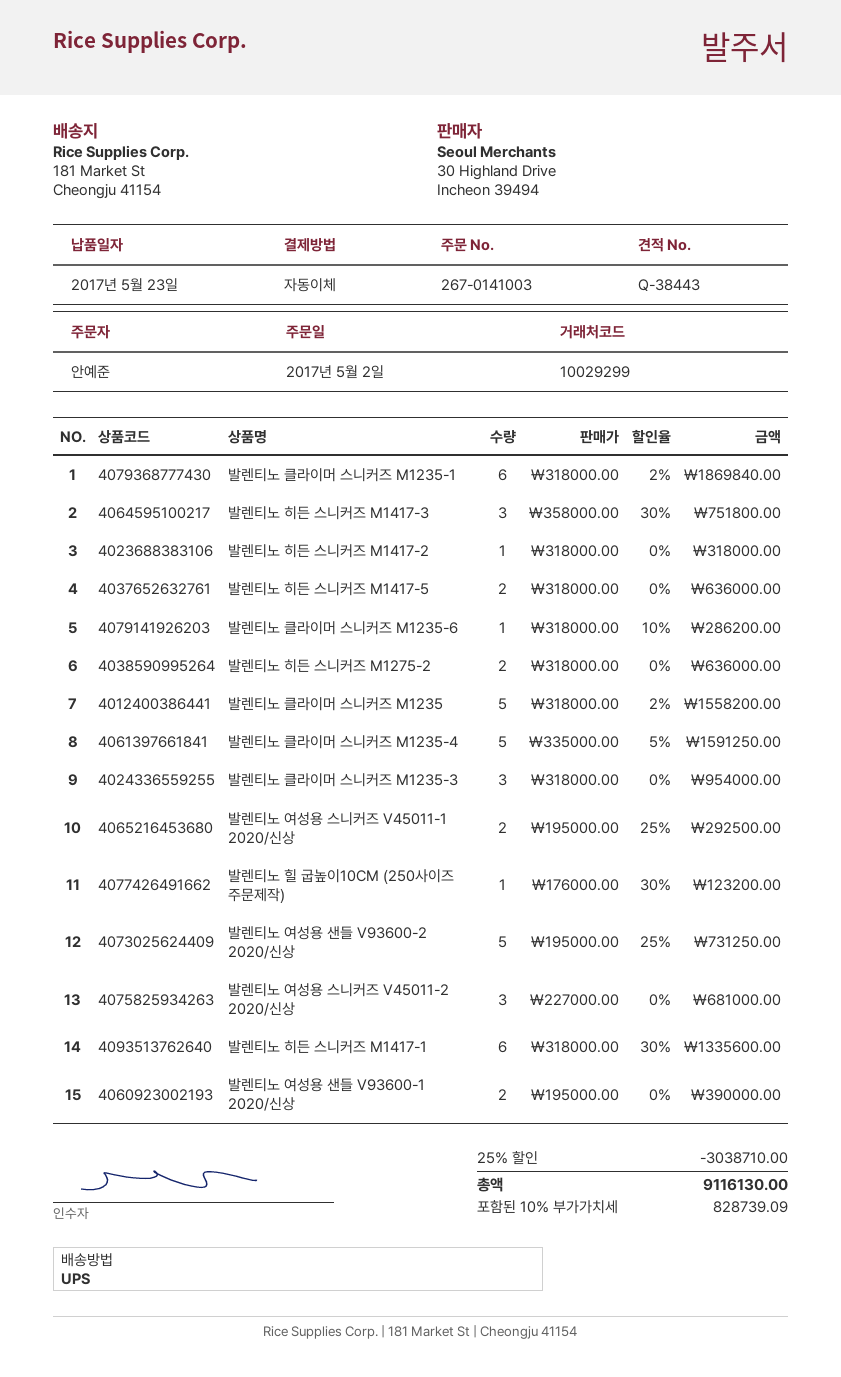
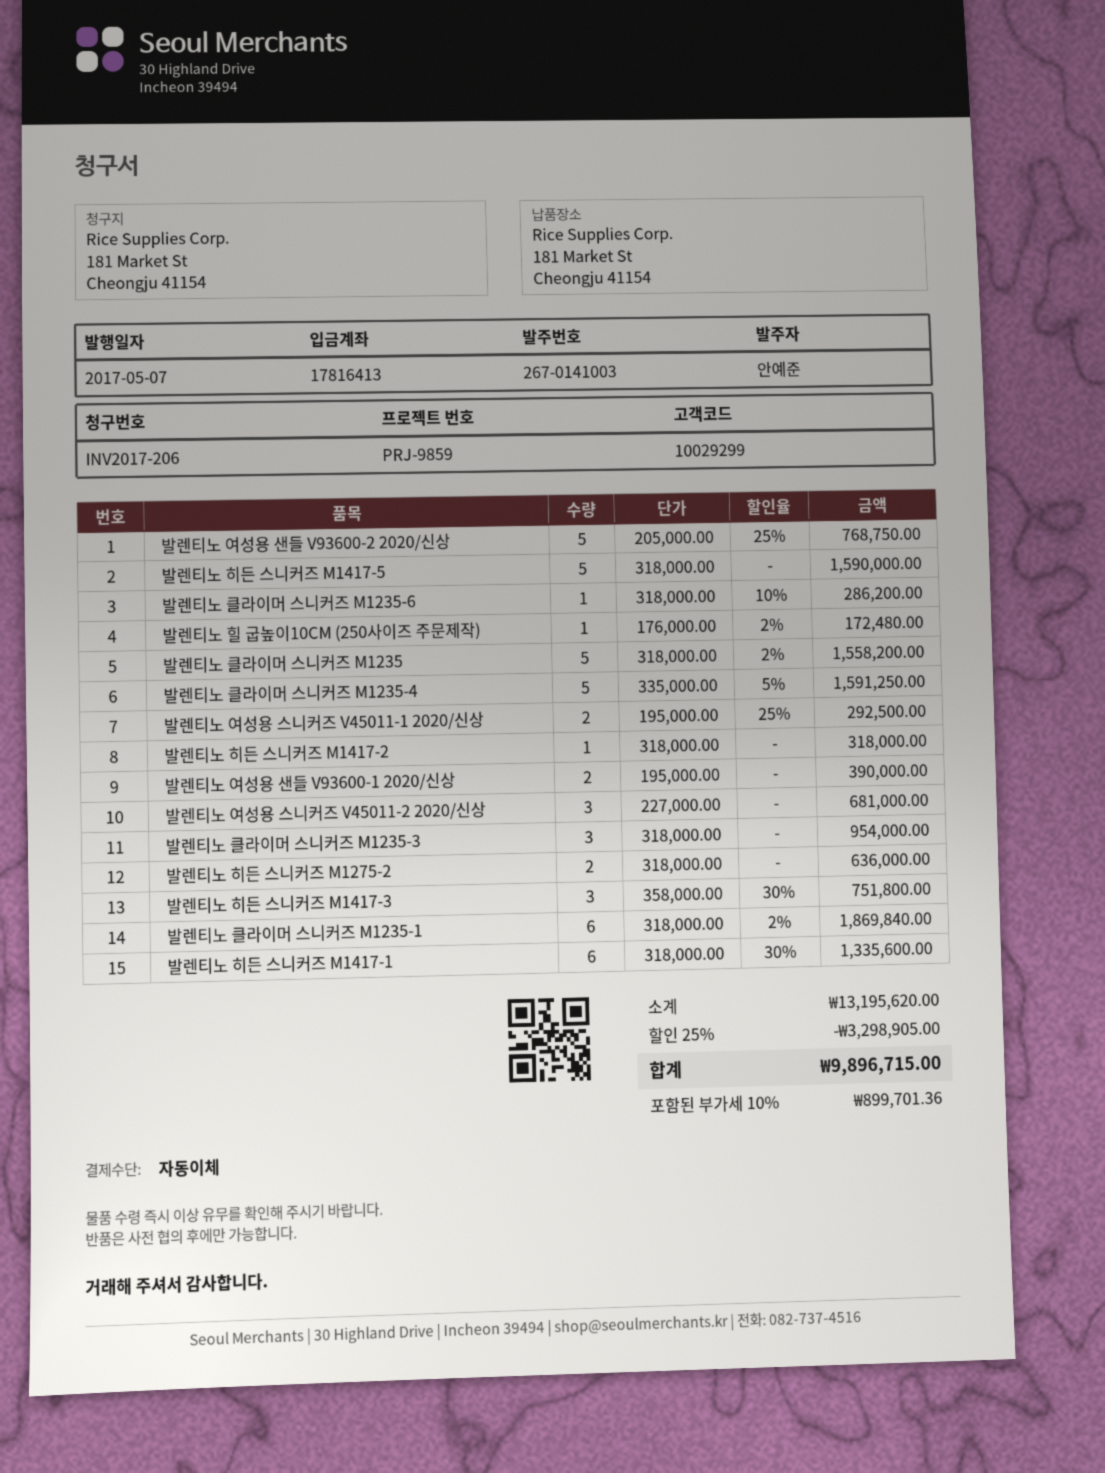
발렌티노 히든 스니커즈 M1417-5: 2 x 318000.00 = 636000.00 -> 5 x 318000.00 = 1590000.00
발렌티노 힐 굽높이10CM (250사이즈 주문제작): 1 x 176000.00 - 30% = 123200.00 -> 1 x 176000.00 - 2% = 172480.00
발렌티노 여성용 샌들 V93600-2 2020/신상: 5 x 195000.00 - 25% = 731250.00 -> 5 x 205000.00 - 25% = 768750.00
discount: 25% = 3038710.00 -> 25% = 3298905.00
tax: 10% = 828739.09 -> 10% = 899701.36
total: 9116130.00 -> 9896715.00

